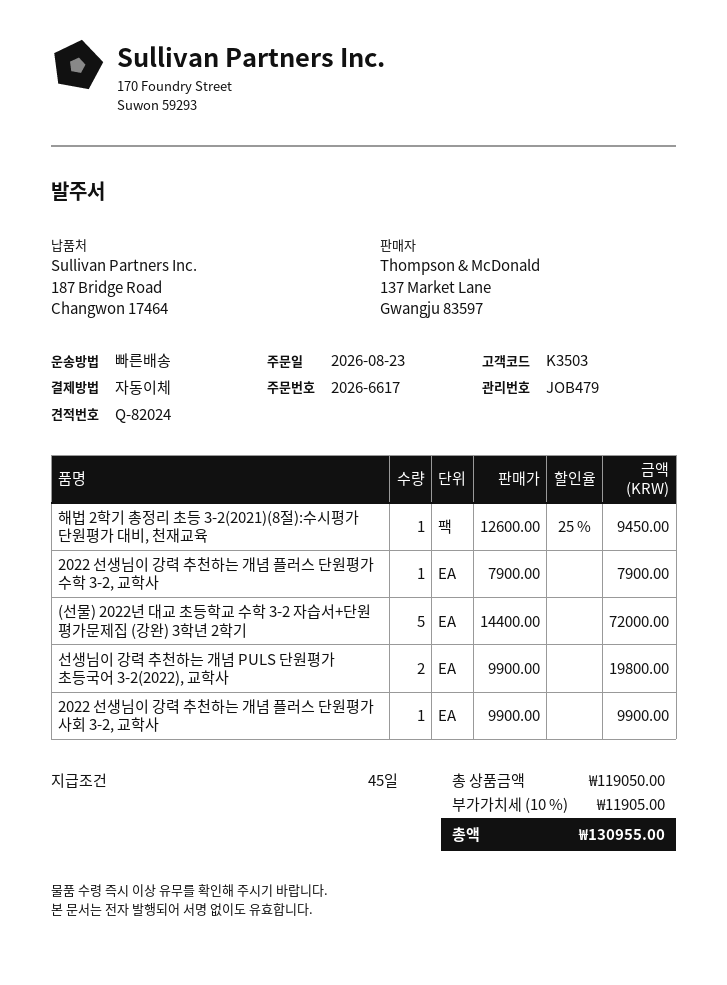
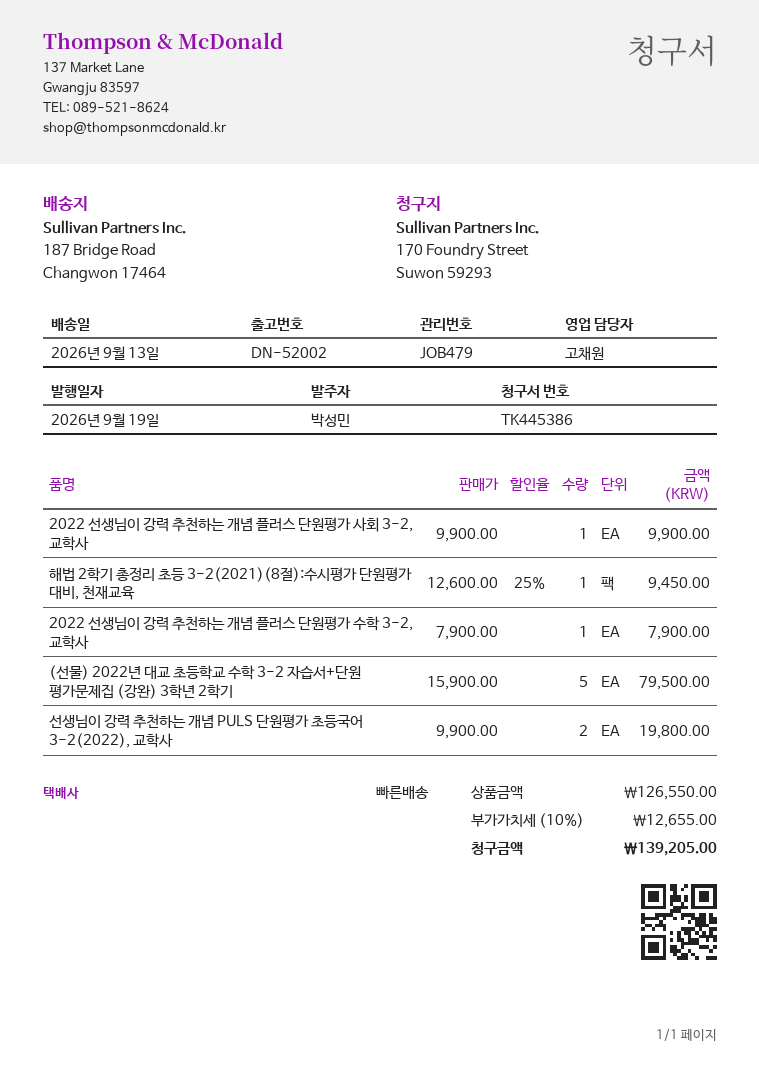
(선물) 2022년 대교 초등학교 수학 3-2 자습서+단원 평가문제집 (강완) 3학년 2학기: 5 x 14400.00 = 72000.00 -> 5 x 15900.00 = 79500.00
subtotal: 119050.00 -> 126550.00
tax: 10% = 11905.00 -> 10% = 12655.00
total: 130955.00 -> 139205.00

